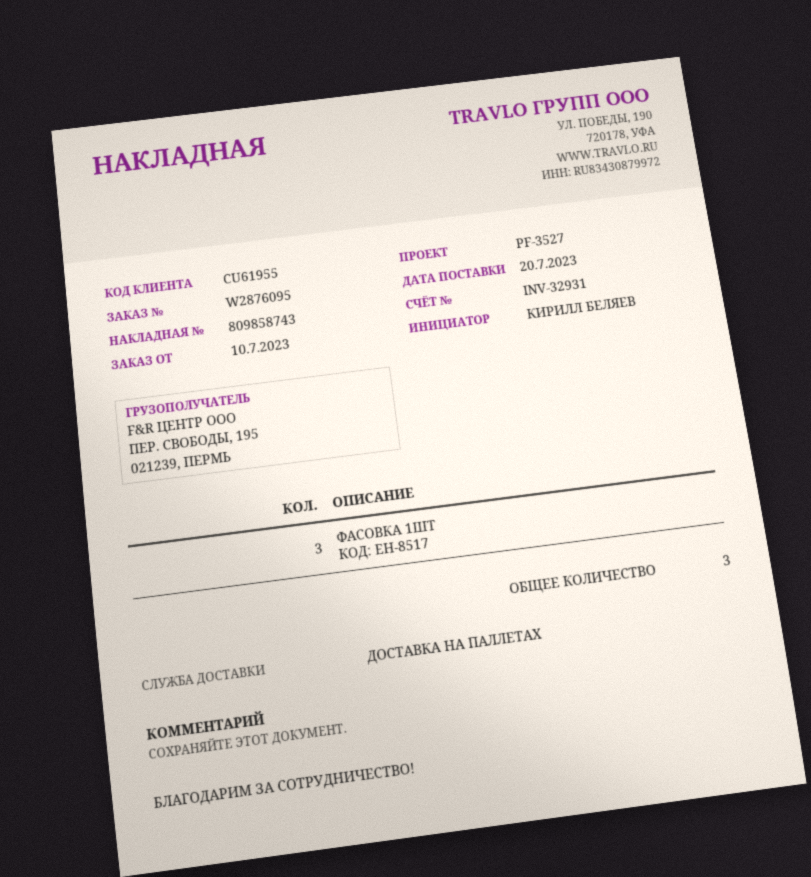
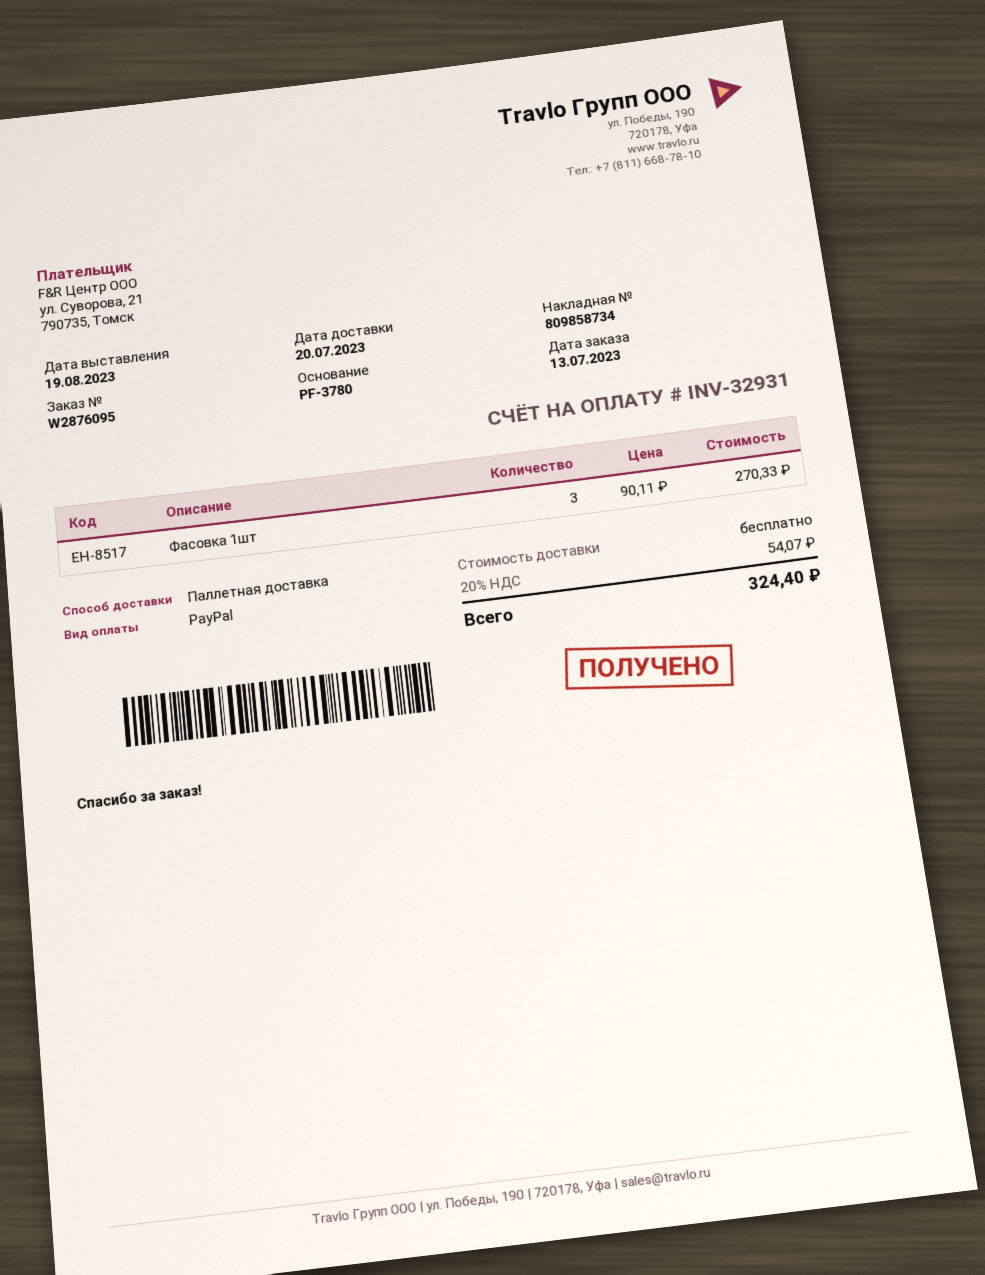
order date: 2023-07-10 -> 2023-07-13
delivery note number: 809858743 -> 809858734
reference: PF-3527 -> PF-3780

